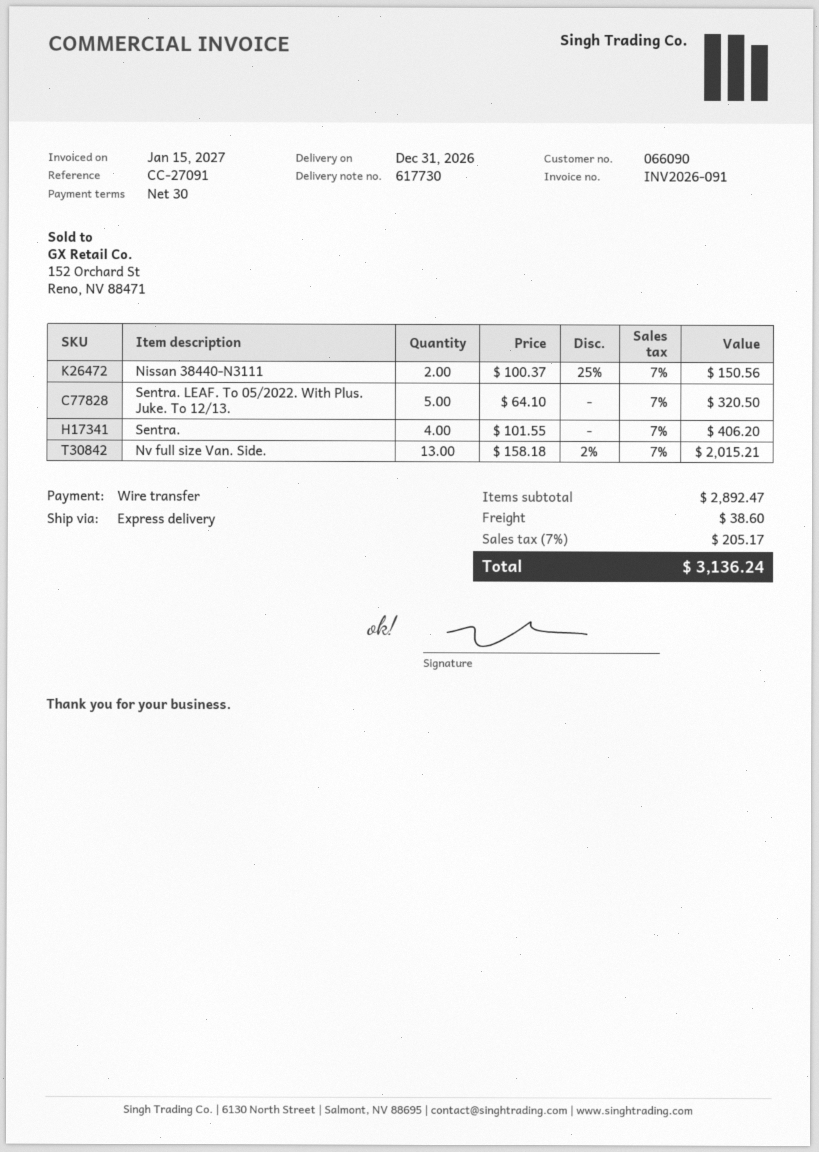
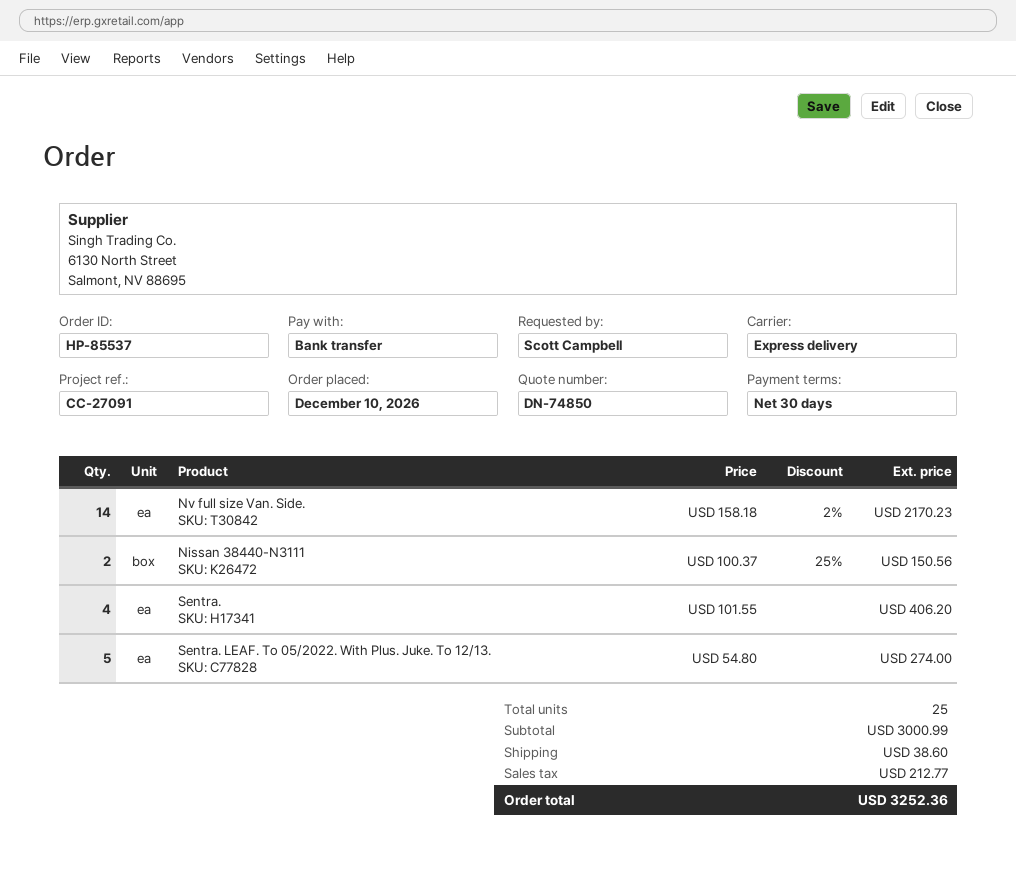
Sentra. LEAF. To 05/2022. With Plus. Juke. To 12/13.: 5 x 64.10 = 320.50 -> 5 x 54.80 = 274.00
Nv full size Van. Side.: 13 x 158.18 - 2% = 2015.21 -> 14 x 158.18 - 2% = 2170.23
subtotal: 2892.47 -> 3000.99
tax: 205.17 -> 212.77
total: 3136.24 -> 3252.36

